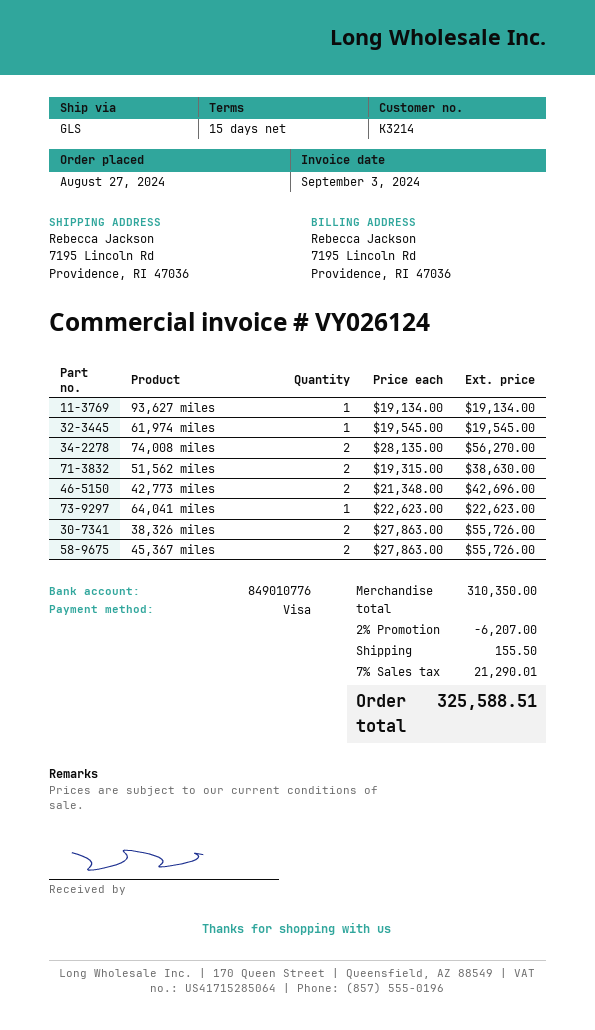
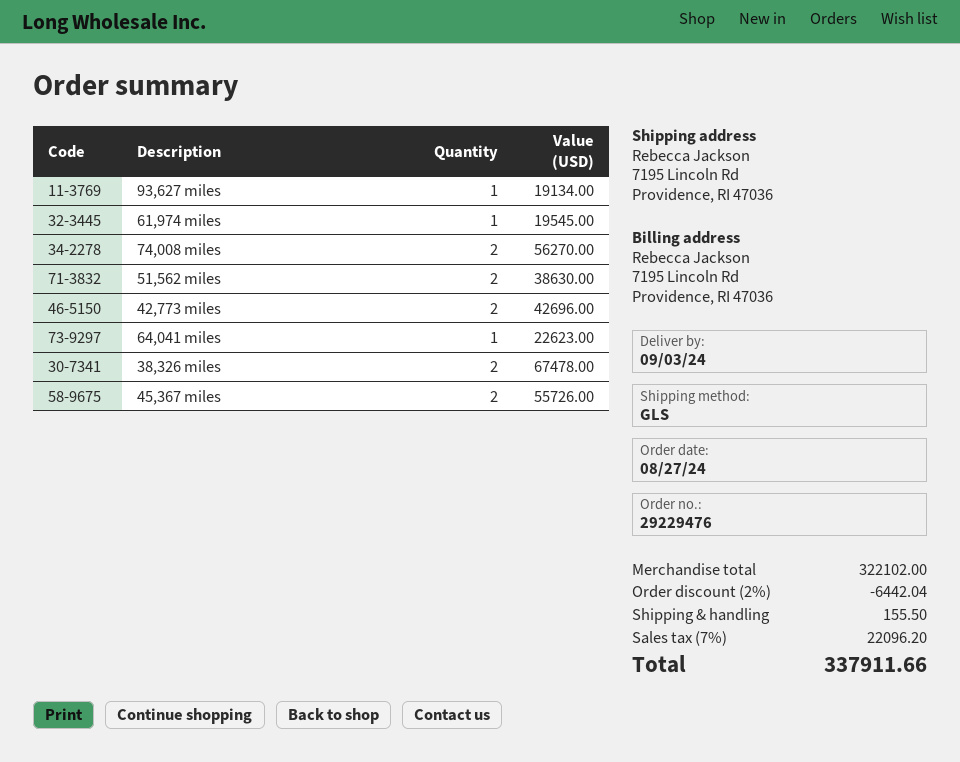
38,326 miles: 2 for 55726.00 -> 2 for 67478.00
subtotal: 310350.00 -> 322102.00
discount: 2% = 6207.00 -> 2% = 6442.04
tax: 7% = 21290.01 -> 7% = 22096.20
total: 325588.51 -> 337911.66

